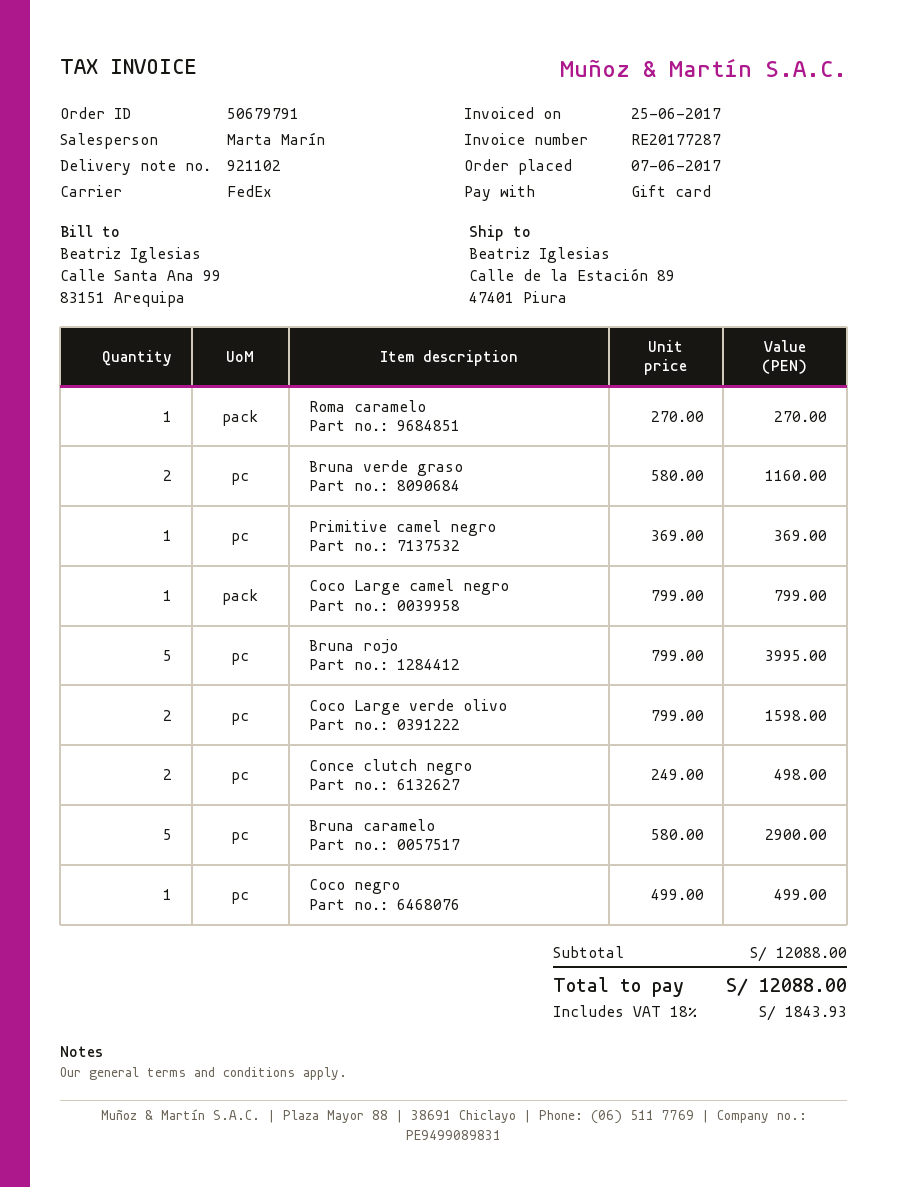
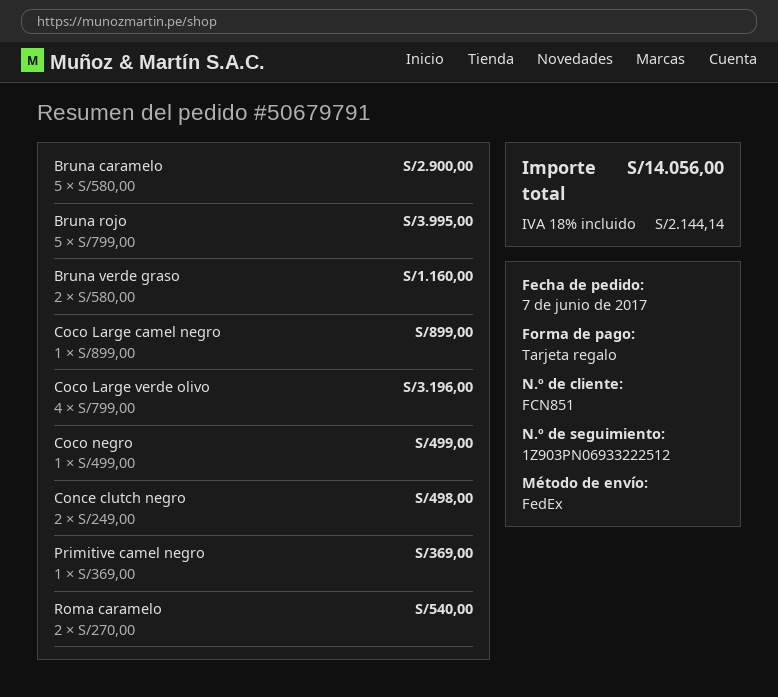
Roma caramelo: 1 x 270.00 = 270.00 -> 2 x 270.00 = 540.00
Coco Large camel negro: 1 x 799.00 = 799.00 -> 1 x 899.00 = 899.00
Coco Large verde olivo: 2 x 799.00 = 1598.00 -> 4 x 799.00 = 3196.00
tax: 18% = 1843.93 -> 18% = 2144.14
total: 12088.00 -> 14056.00

